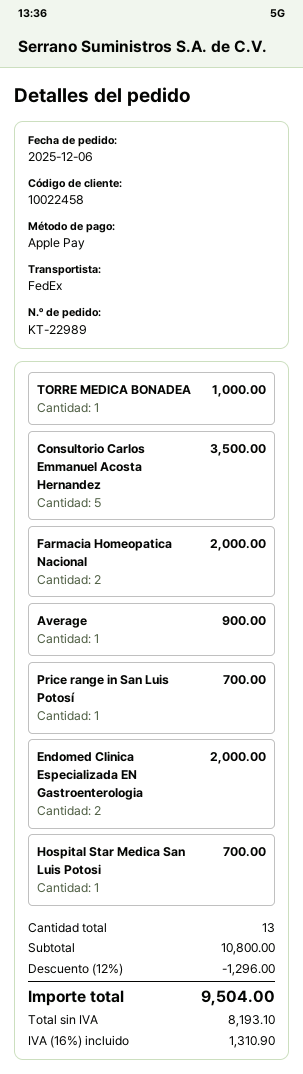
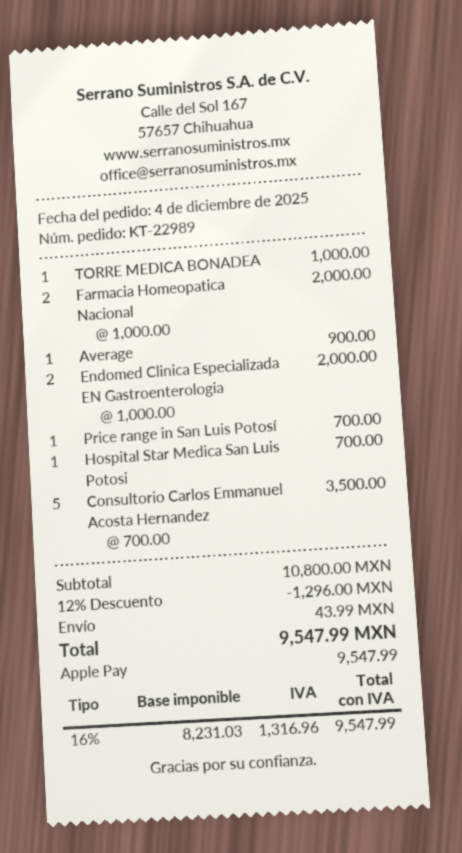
order date: 2025-12-06 -> 2025-12-04
shipping: none -> 43.99
net: 8193.10 -> 8231.03
tax: 16% = 1310.90 -> 16% = 1316.96
total: 9504.00 -> 9547.99

